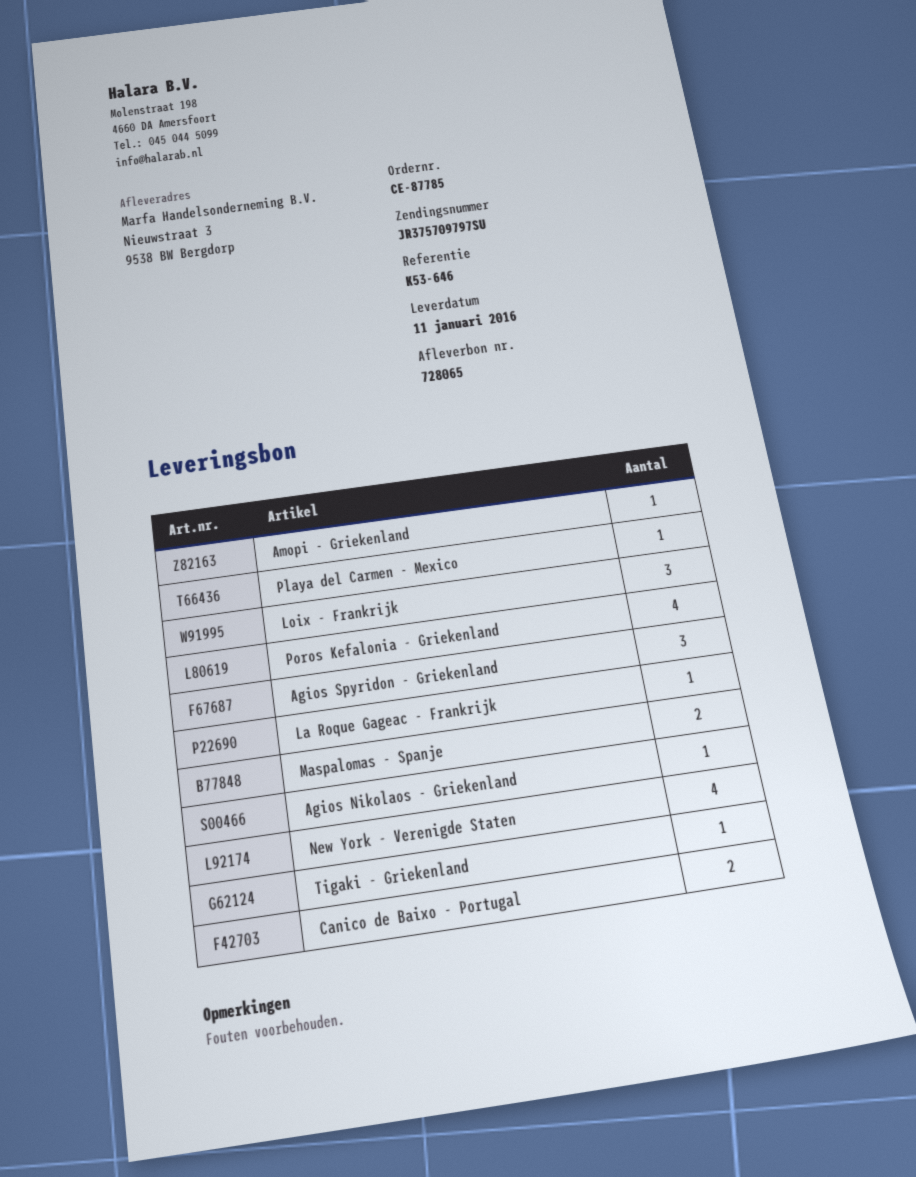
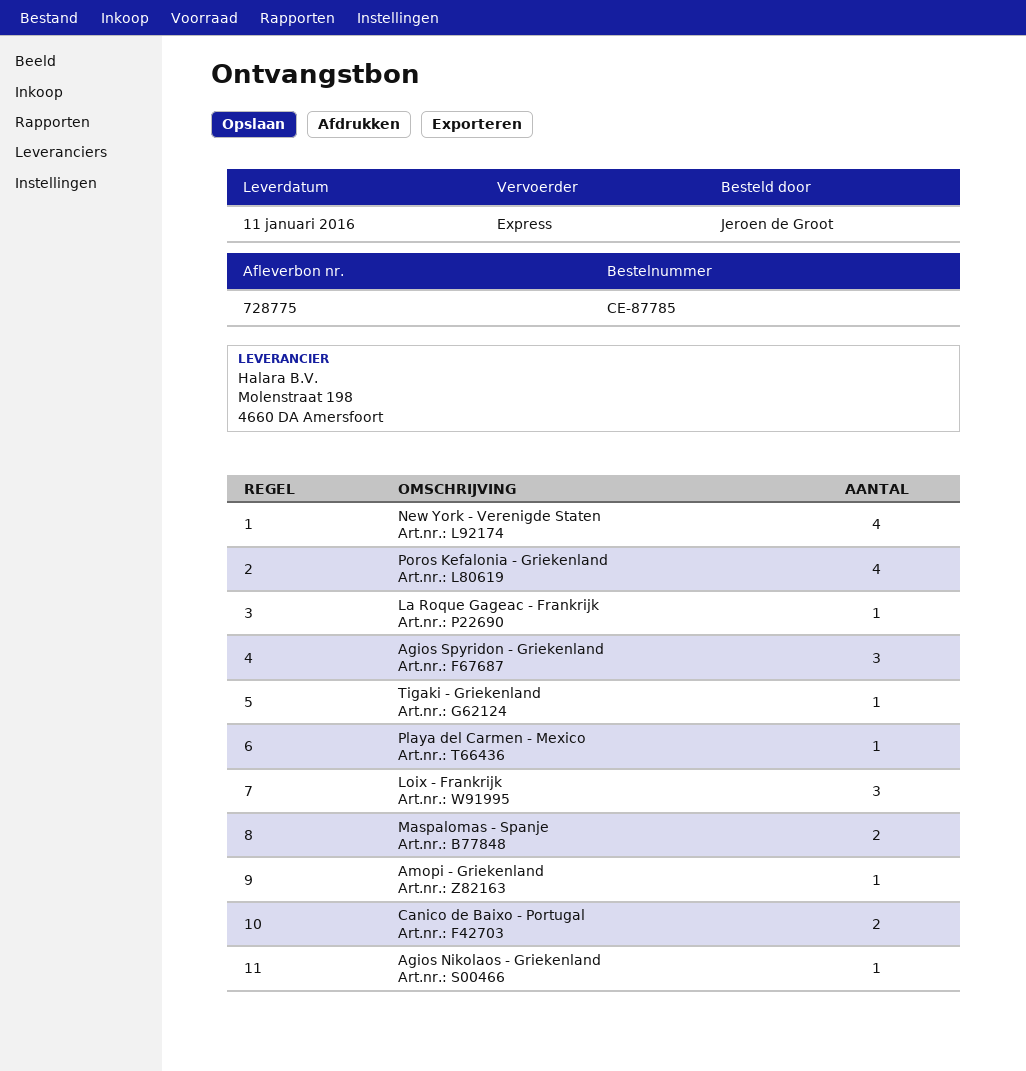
delivery note number: 728065 -> 728775

